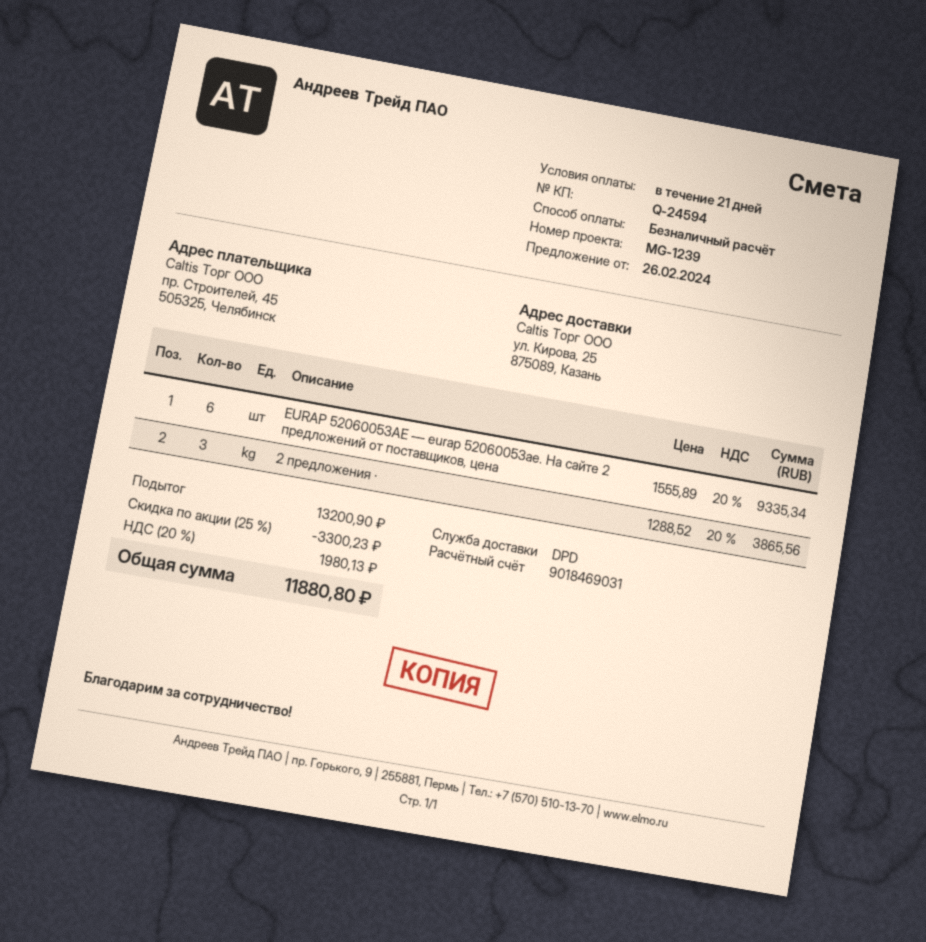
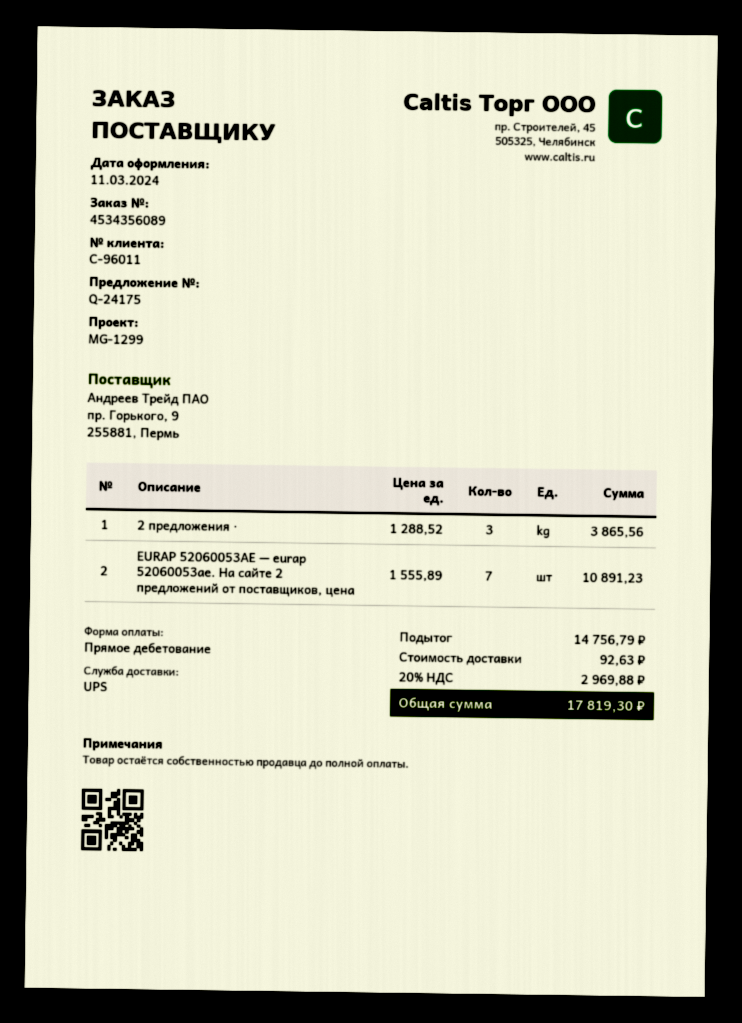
quote number: Q-24594 -> Q-24175
reference: MG-1239 -> MG-1299
payment method: bank transfer -> direct debit
shipping method: DPD -> UPS
EURAP 52060053AE — eurap 52060053ae. На сайте 2 предложений от поставщиков, цена: 6 x 1555.89 = 9335.34 -> 7 x 1555.89 = 10891.23
subtotal: 13200.90 -> 14756.79
discount: 25% = 3300.23 -> none
shipping: none -> 92.63
tax: 20% = 1980.13 -> 20% = 2969.88
total: 11880.80 -> 17819.30

